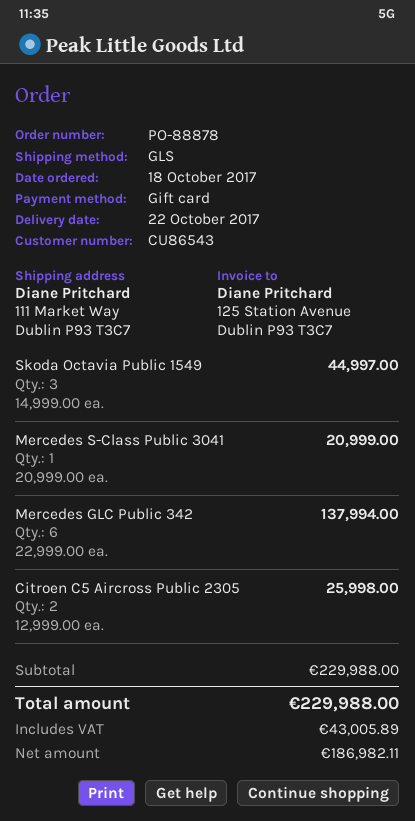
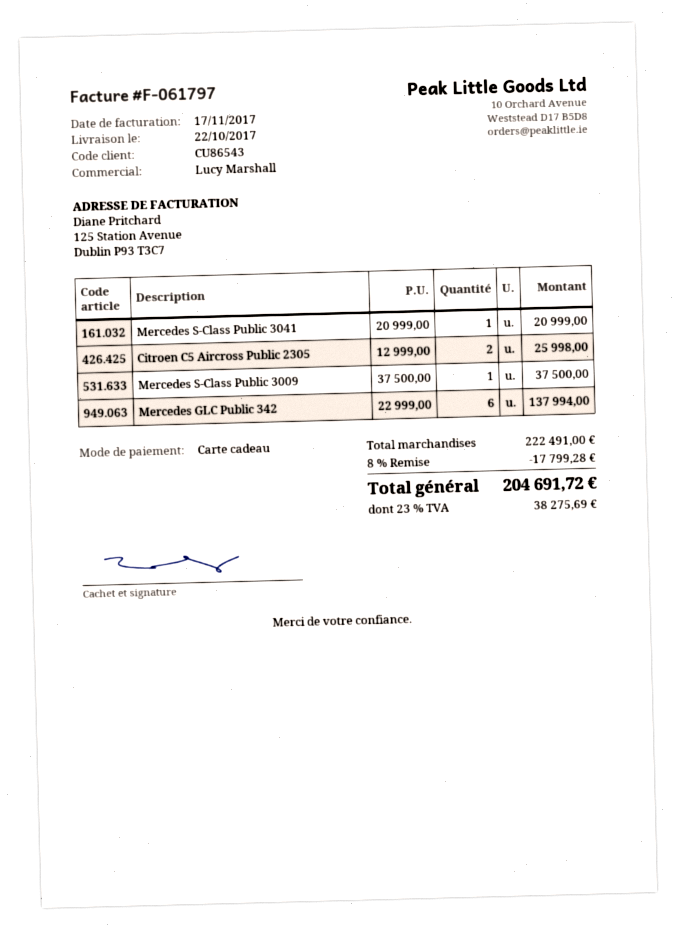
Skoda Octavia Public 1549: 3 x 14999.00 = 44997.00 -> none
Mercedes S-Class Public 3009: none -> 1 x 37500.00 = 37500.00
subtotal: 229988.00 -> 222491.00
discount: none -> 8% = 17799.28
tax: 43005.89 -> 38275.69
total: 229988.00 -> 204691.72

